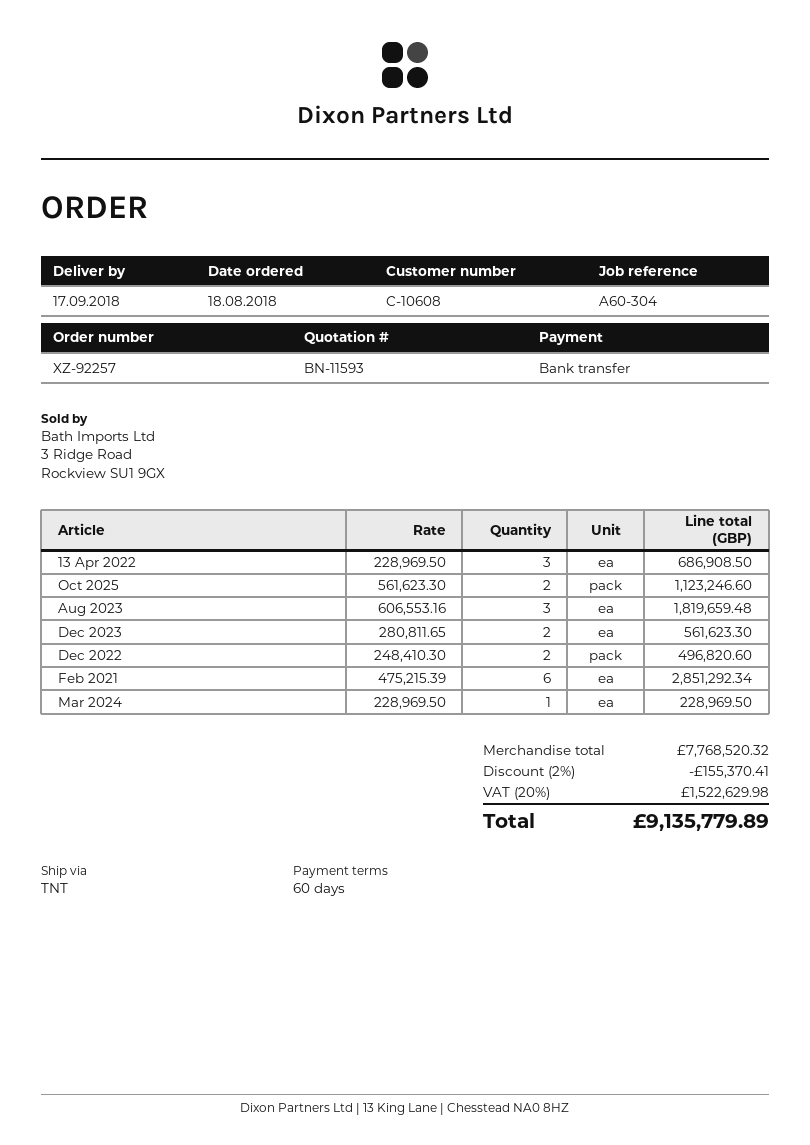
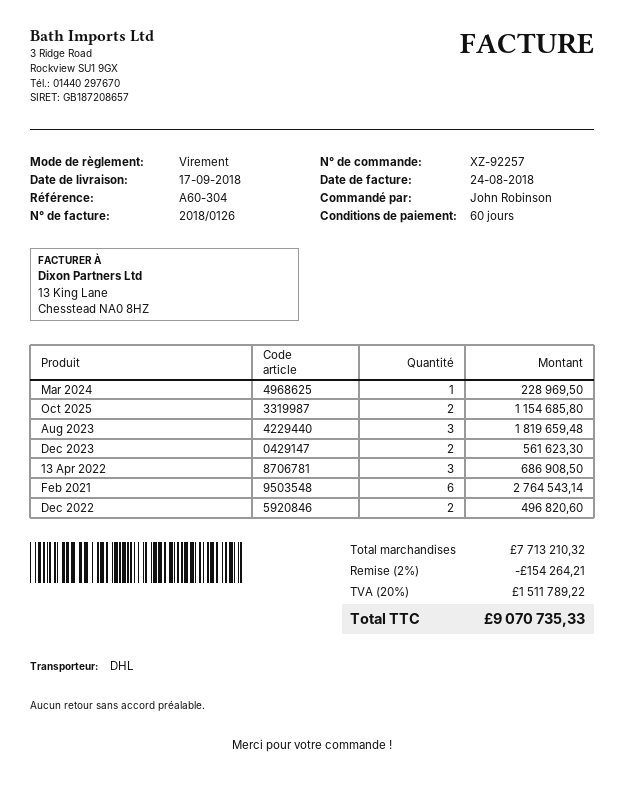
shipping method: TNT -> DHL
Oct 2025: 2 for 1123246.60 -> 2 for 1154685.80
Feb 2021: 6 for 2851292.34 -> 6 for 2764543.14
subtotal: 7768520.32 -> 7713210.32
discount: 2% = 155370.41 -> 2% = 154264.21
tax: 20% = 1522629.98 -> 20% = 1511789.22
total: 9135779.89 -> 9070735.33

